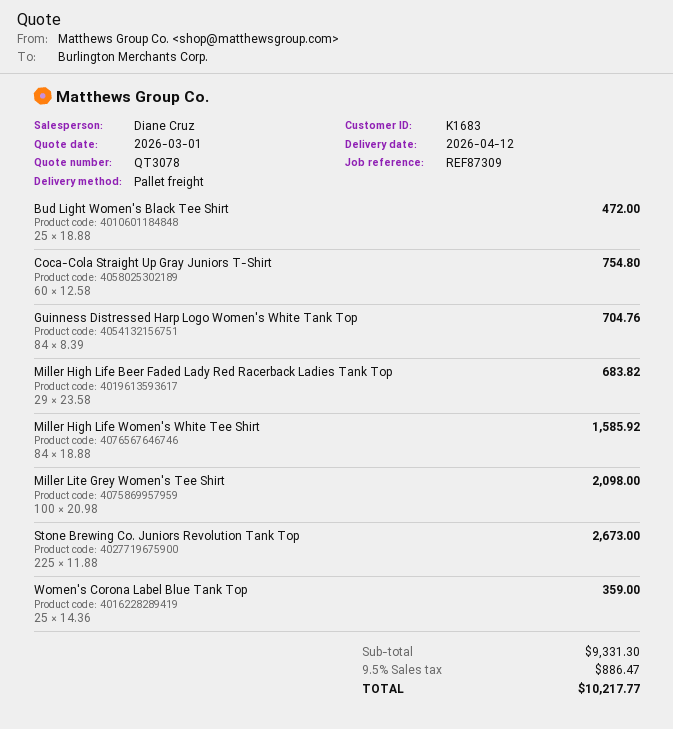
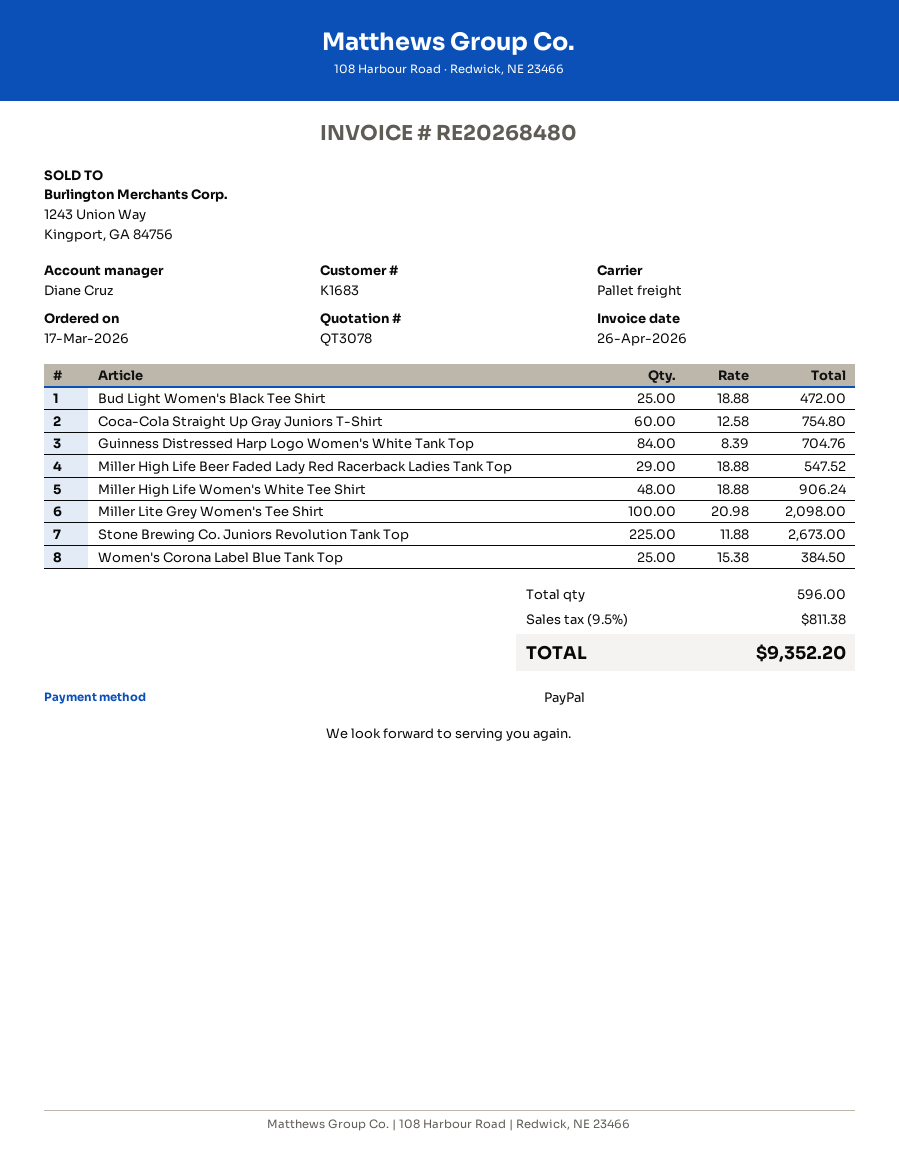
Miller High Life Beer Faded Lady Red Racerback Ladies Tank Top: 29 x 23.58 = 683.82 -> 29 x 18.88 = 547.52
Miller High Life Women's White Tee Shirt: 84 x 18.88 = 1585.92 -> 48 x 18.88 = 906.24
Women's Corona Label Blue Tank Top: 25 x 14.36 = 359.00 -> 25 x 15.38 = 384.50
tax: 9.5% = 886.47 -> 9.5% = 811.38
total: 10217.77 -> 9352.20

